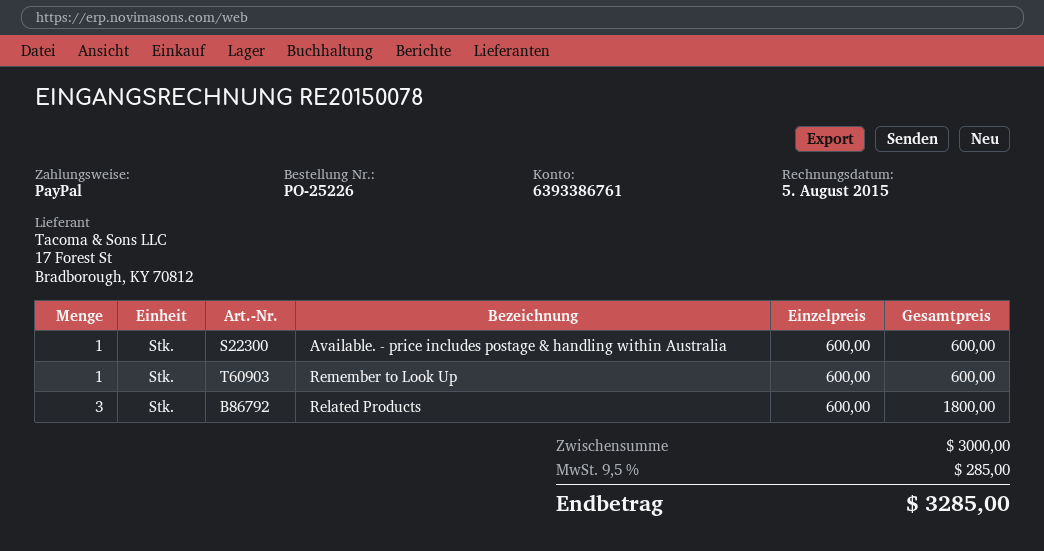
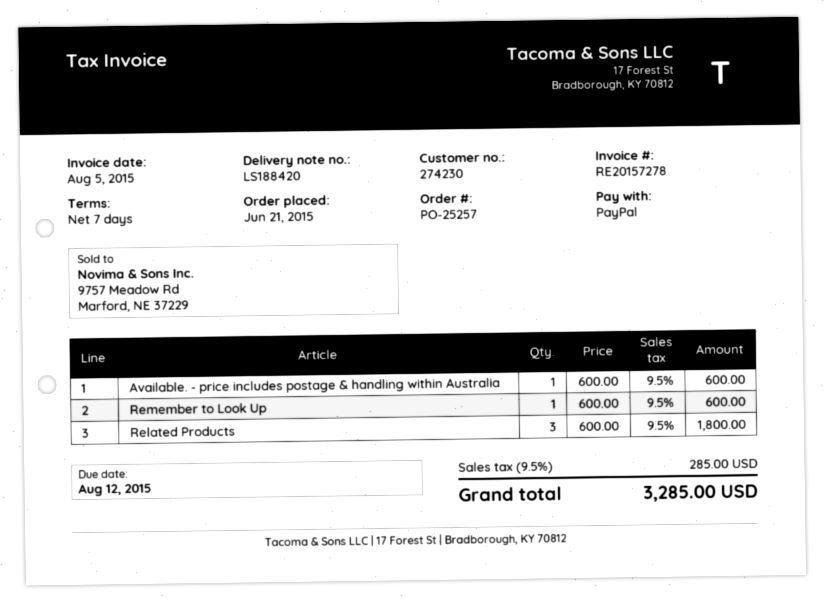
order number: PO-25226 -> PO-25257
invoice number: RE20150078 -> RE20157278

